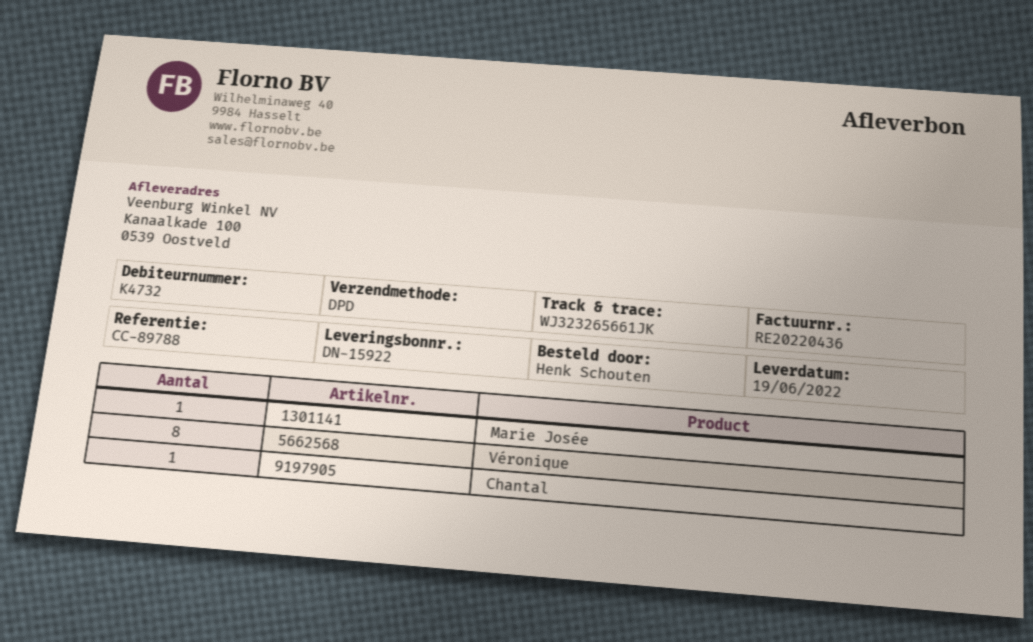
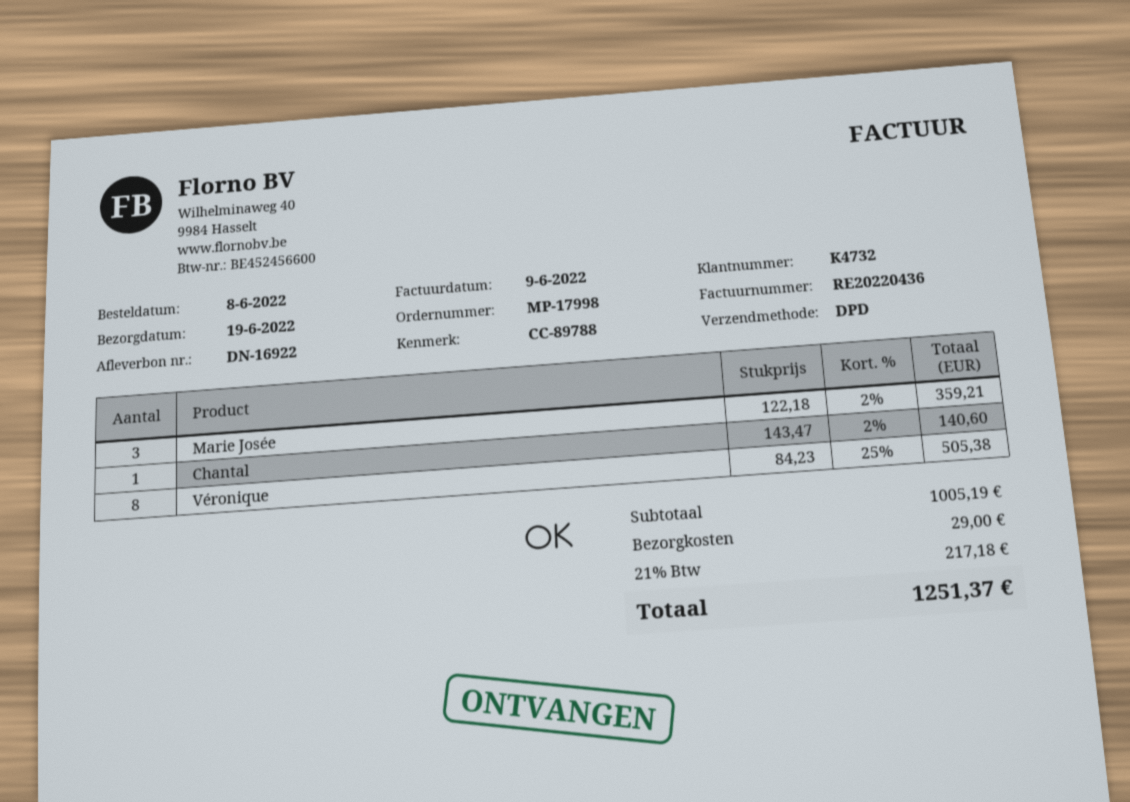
delivery note number: DN-15922 -> DN-16922
Marie Josée: 1 -> 3

